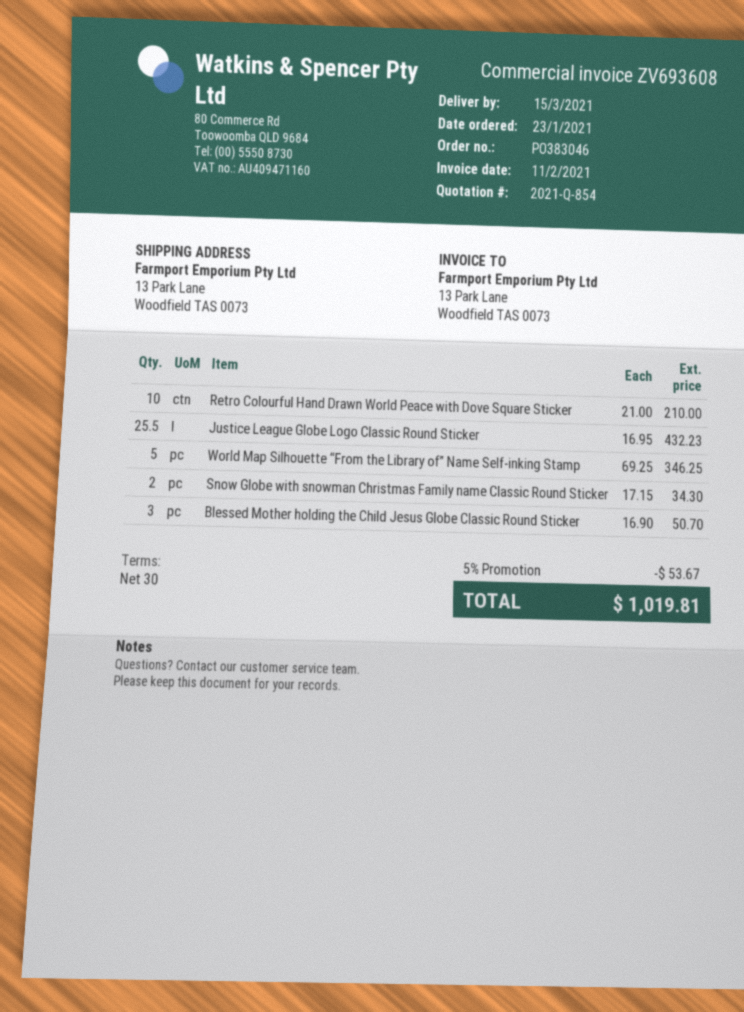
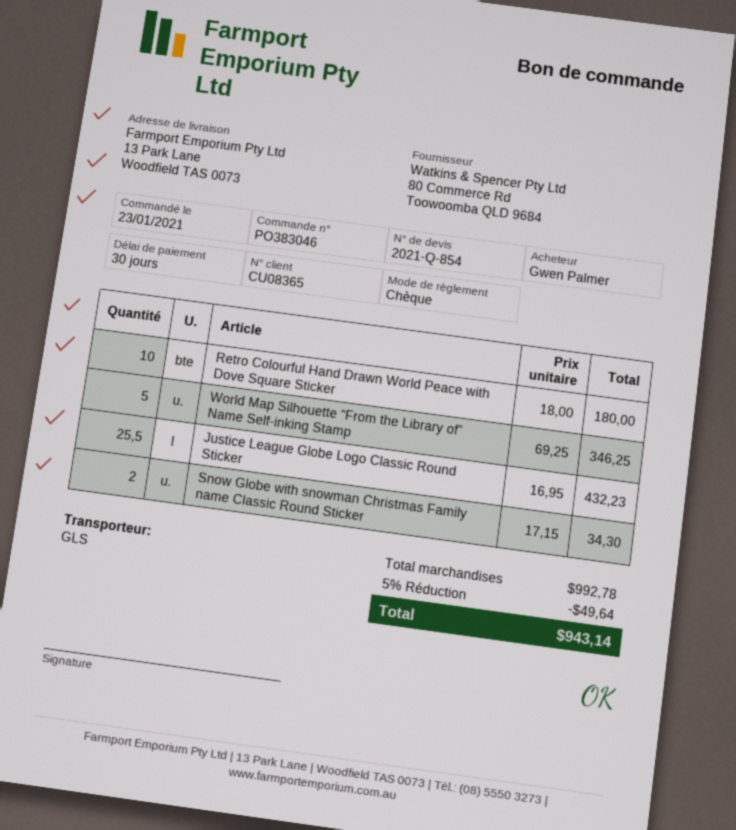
Retro Colourful Hand Drawn World Peace with Dove Square Sticker: 10 x 21.00 = 210.00 -> 10 x 18.00 = 180.00
Blessed Mother holding the Child Jesus Globe Classic Round Sticker: 3 x 16.90 = 50.70 -> none
discount: 5% = 53.67 -> 5% = 49.64
total: 1019.81 -> 943.14

